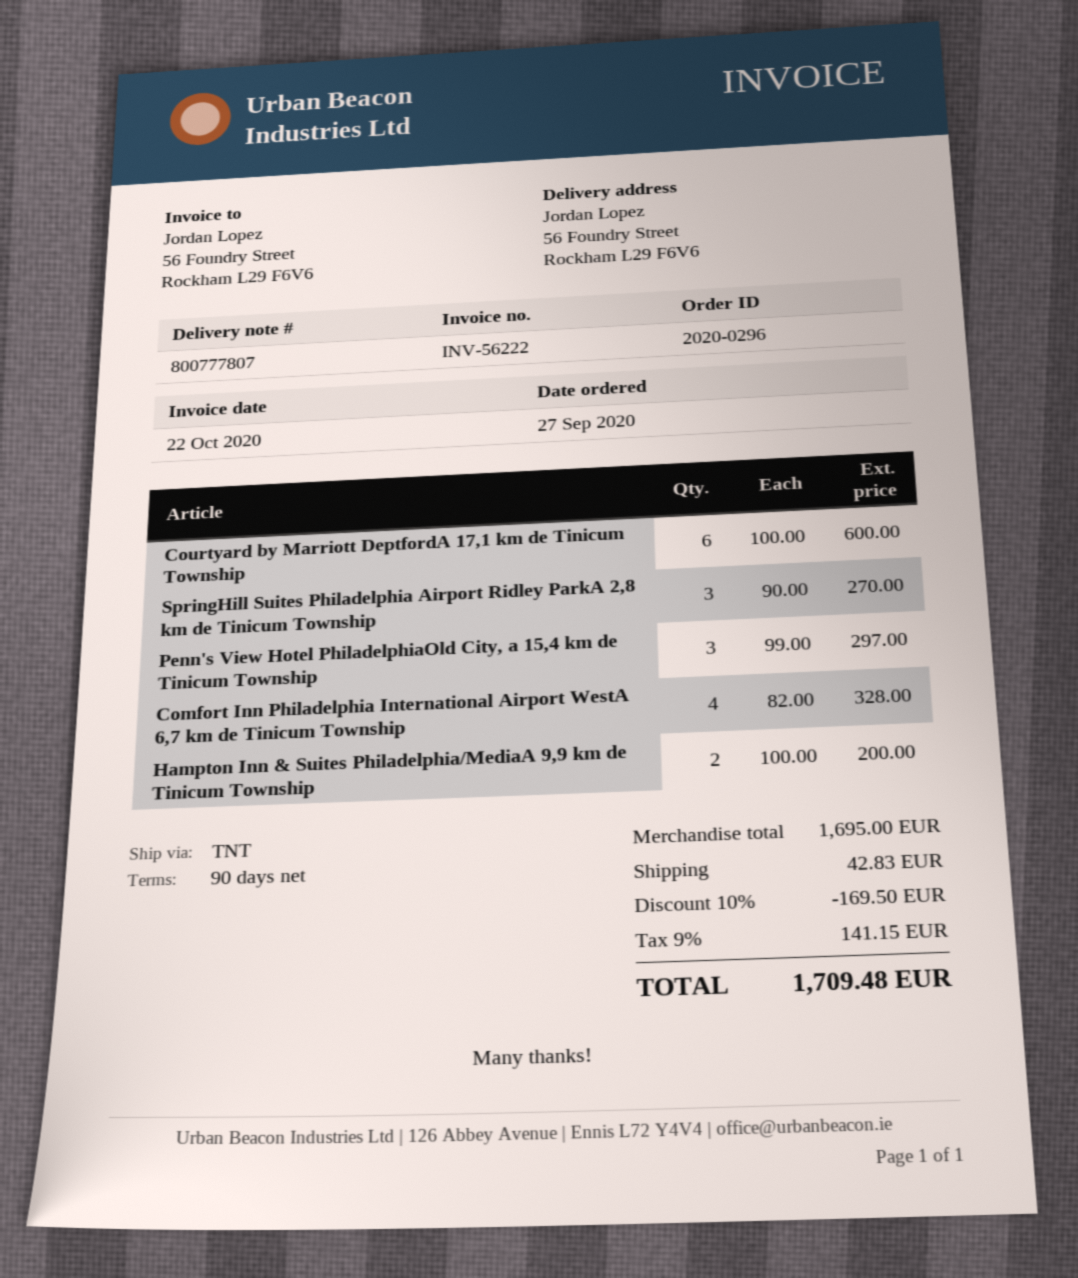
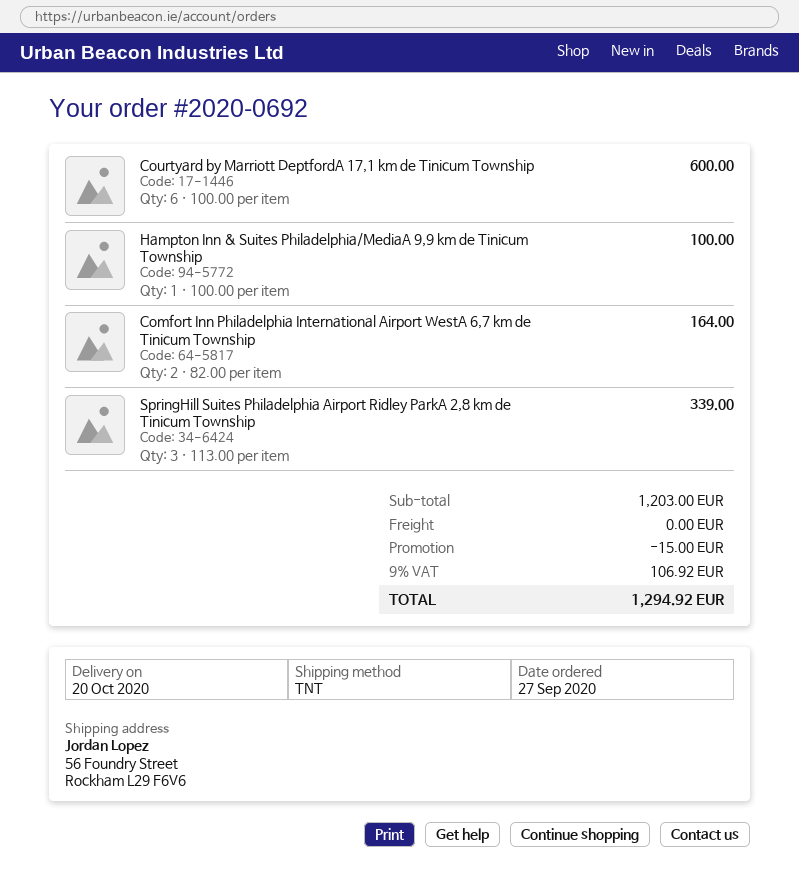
order number: 2020-0296 -> 2020-0692
SpringHill Suites Philadelphia Airport Ridley ParkA 2,8 km de Tinicum Township: 3 x 90.00 = 270.00 -> 3 x 113.00 = 339.00
Penn's View Hotel PhiladelphiaOld City, a 15,4 km de Tinicum Township: 3 x 99.00 = 297.00 -> none
Comfort Inn Philadelphia International Airport WestA 6,7 km de Tinicum Township: 4 x 82.00 = 328.00 -> 2 x 82.00 = 164.00
Hampton Inn & Suites Philadelphia/MediaA 9,9 km de Tinicum Township: 2 x 100.00 = 200.00 -> 1 x 100.00 = 100.00
subtotal: 1695.00 -> 1203.00
discount: 169.50 -> 15.00
shipping: 42.83 -> 0.00
tax: 9% = 141.15 -> 9% = 106.92
total: 1709.48 -> 1294.92

